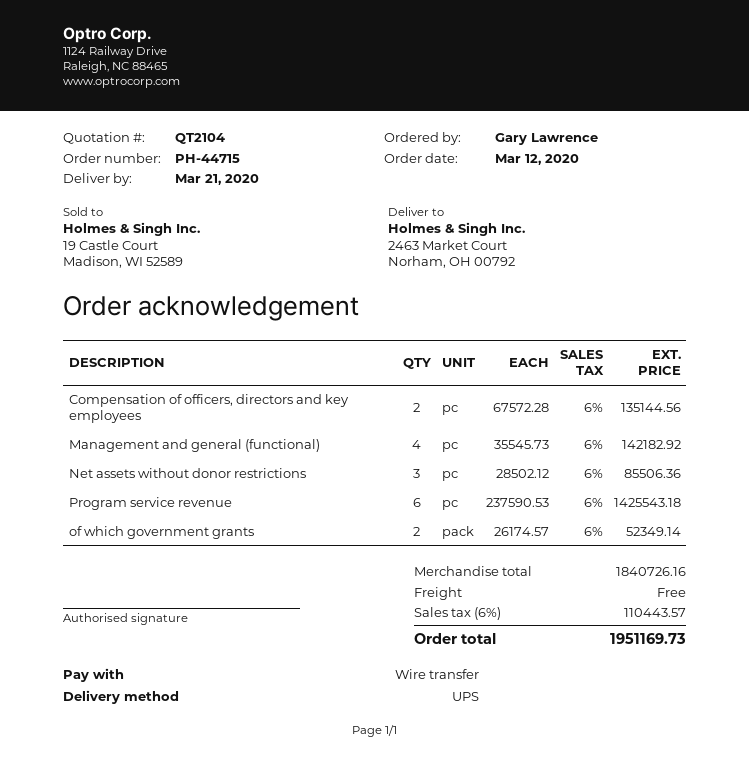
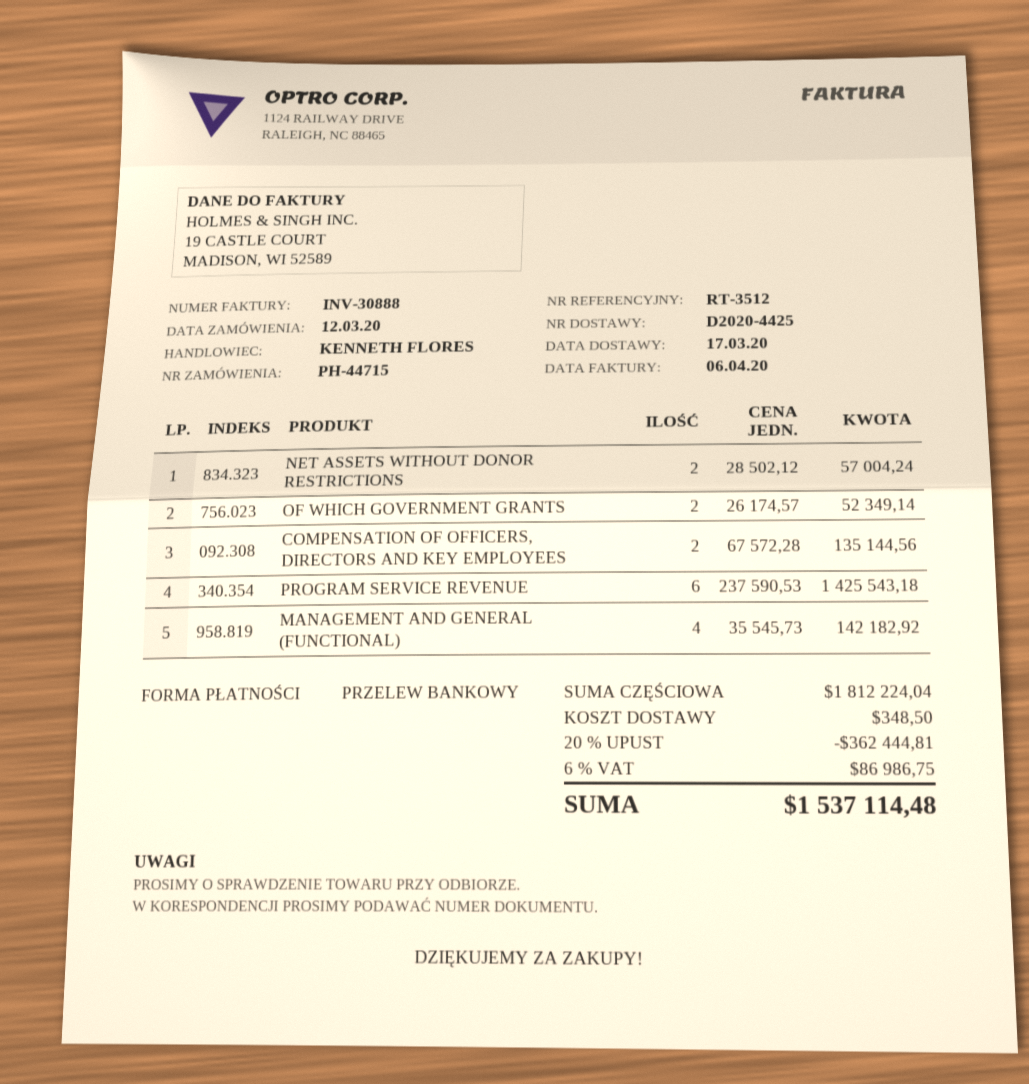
delivery date: 2020-03-21 -> 2020-03-17
Net assets without donor restrictions: 3 x 28502.12 = 85506.36 -> 2 x 28502.12 = 57004.24
subtotal: 1840726.16 -> 1812224.04
discount: none -> 20% = 362444.81
shipping: 0.00 -> 348.50
tax: 6% = 110443.57 -> 6% = 86986.75
total: 1951169.73 -> 1537114.48

